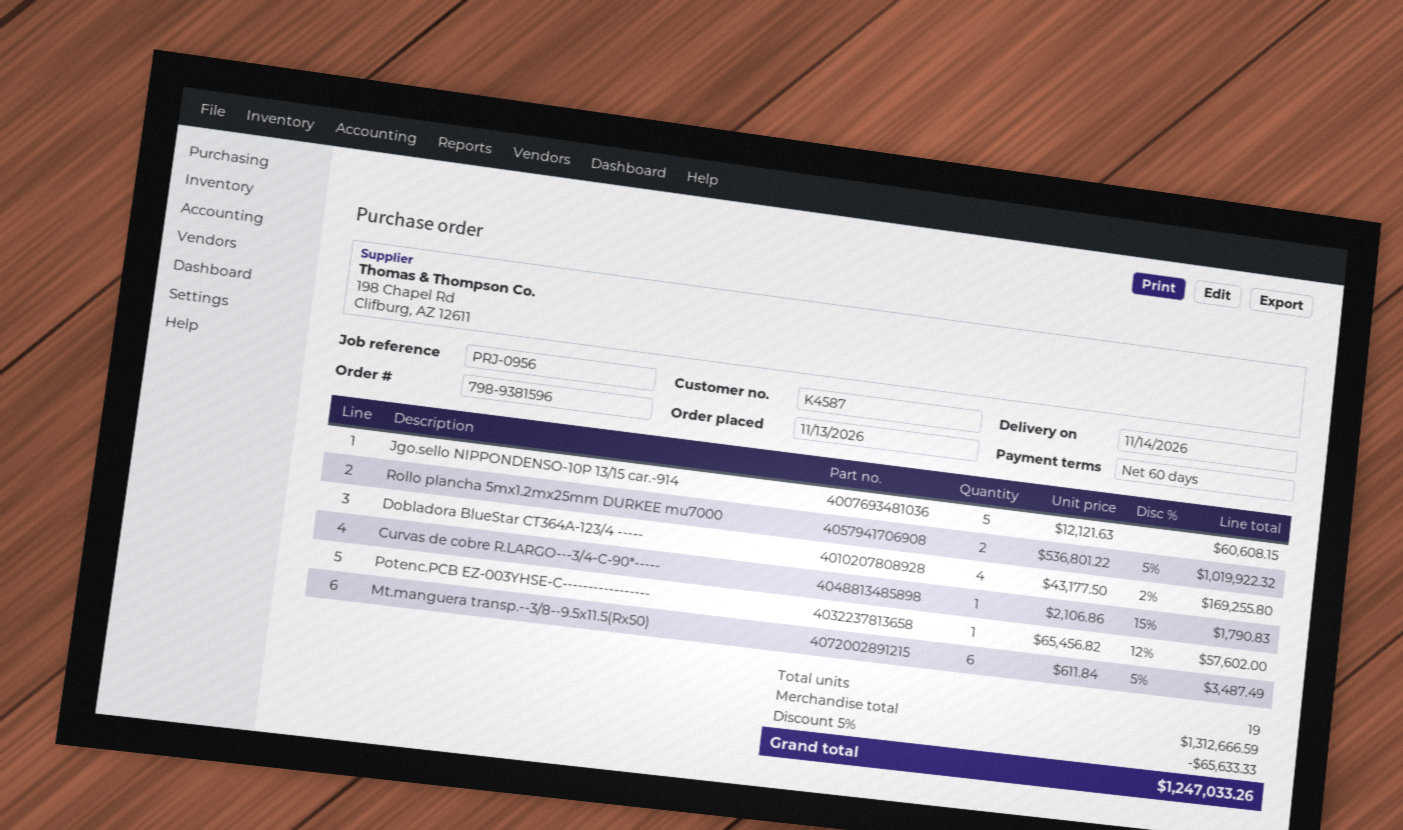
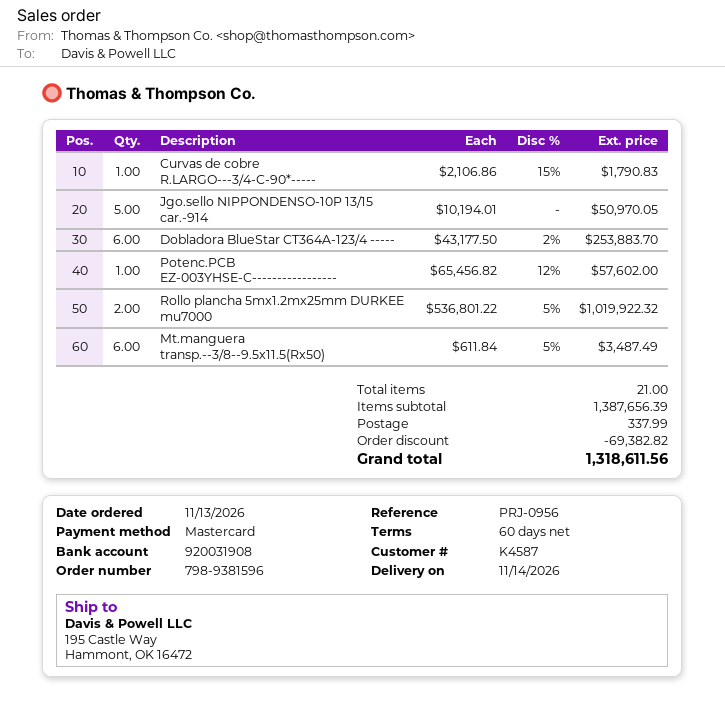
Jgo.sello NIPPONDENSO-10P 13/15 car.-914: 5 x 12121.63 = 60608.15 -> 5 x 10194.01 = 50970.05
Dobladora BlueStar CT364A-123/4 -----: 4 x 43177.50 - 2% = 169255.80 -> 6 x 43177.50 - 2% = 253883.70
total quantity: 19 -> 21
subtotal: 1312666.59 -> 1387656.39
discount: 65633.33 -> 69382.82
shipping: none -> 337.99
total: 1247033.26 -> 1318611.56

